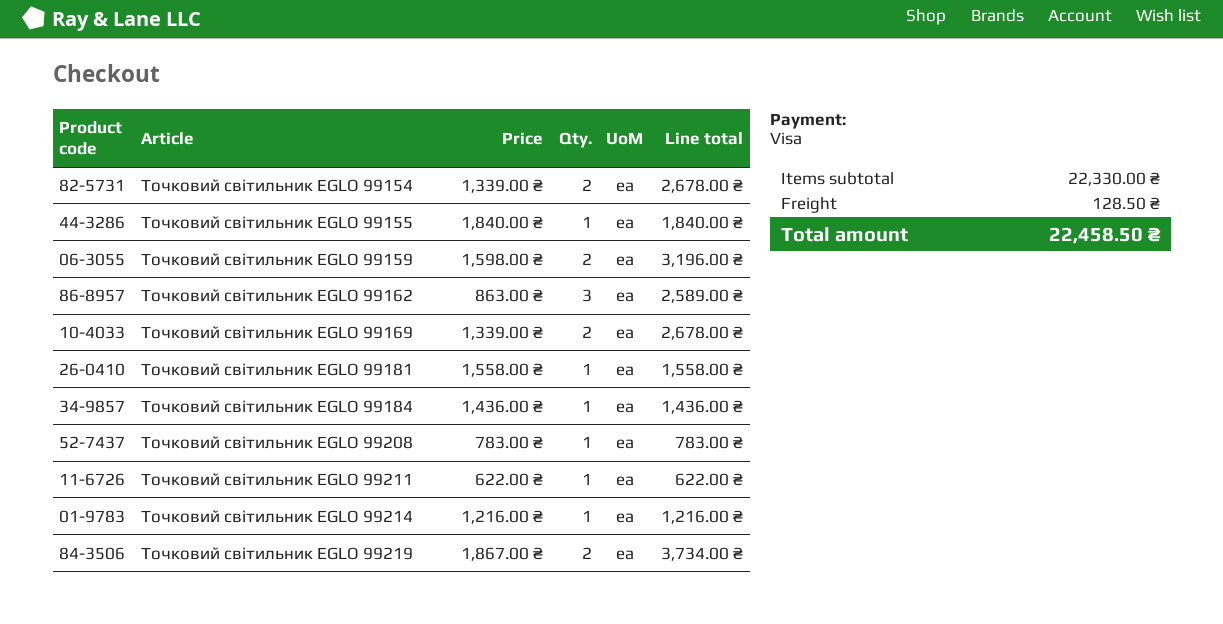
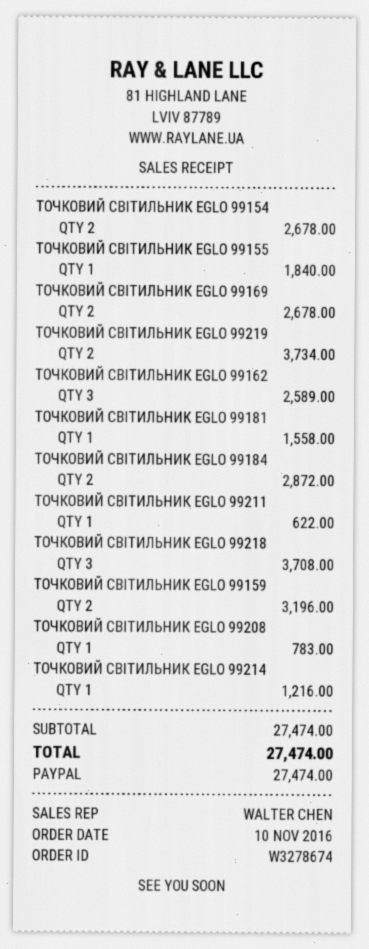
payment method: Visa -> PayPal
Точковий світильник EGLO 99184: 1 for 1436.00 -> 2 for 2872.00
ТОЧКОВИЙ СВІТИЛЬНИК EGLO 99218: none -> 3 for 3708.00
subtotal: 22330.00 -> 27474.00
shipping: 128.50 -> none
total: 22458.50 -> 27474.00

